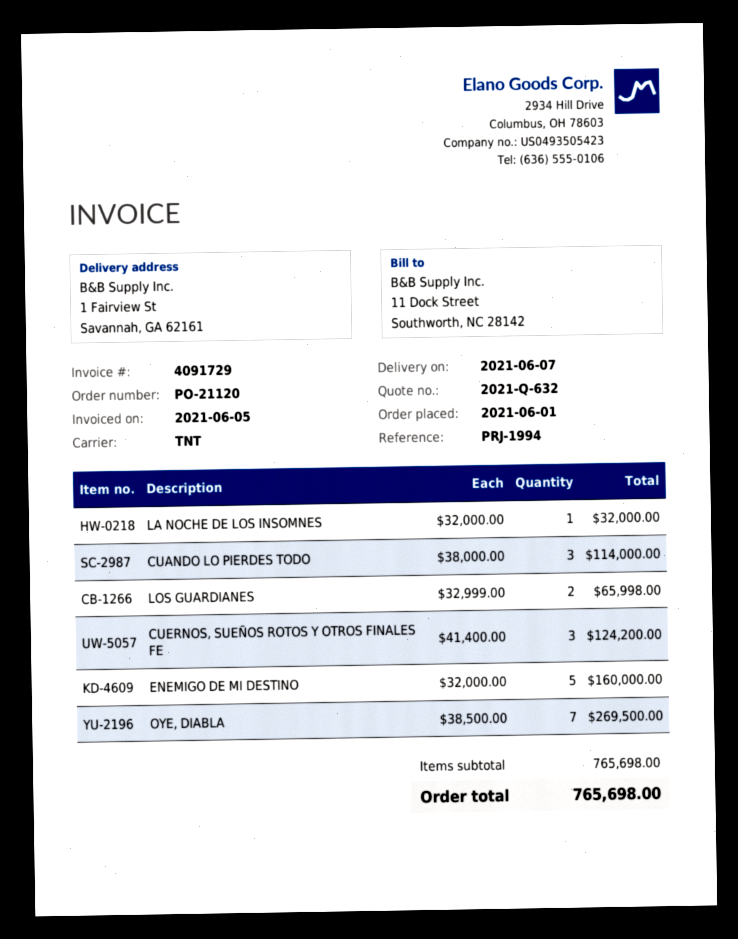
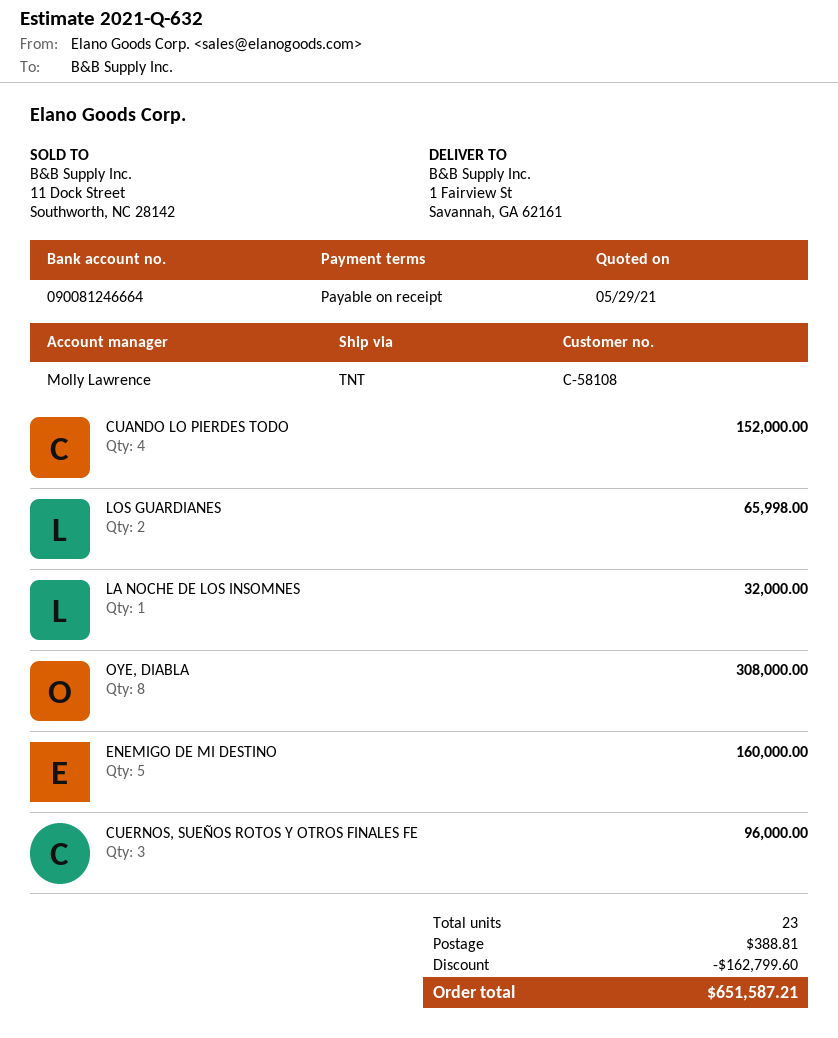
CUANDO LO PIERDES TODO: 3 for 114000.00 -> 4 for 152000.00
CUERNOS, SUEÑOS ROTOS Y OTROS FINALES FE: 3 for 124200.00 -> 3 for 96000.00
OYE, DIABLA: 7 for 269500.00 -> 8 for 308000.00
discount: none -> 162799.60
shipping: none -> 388.81
total: 765698.00 -> 651587.21

